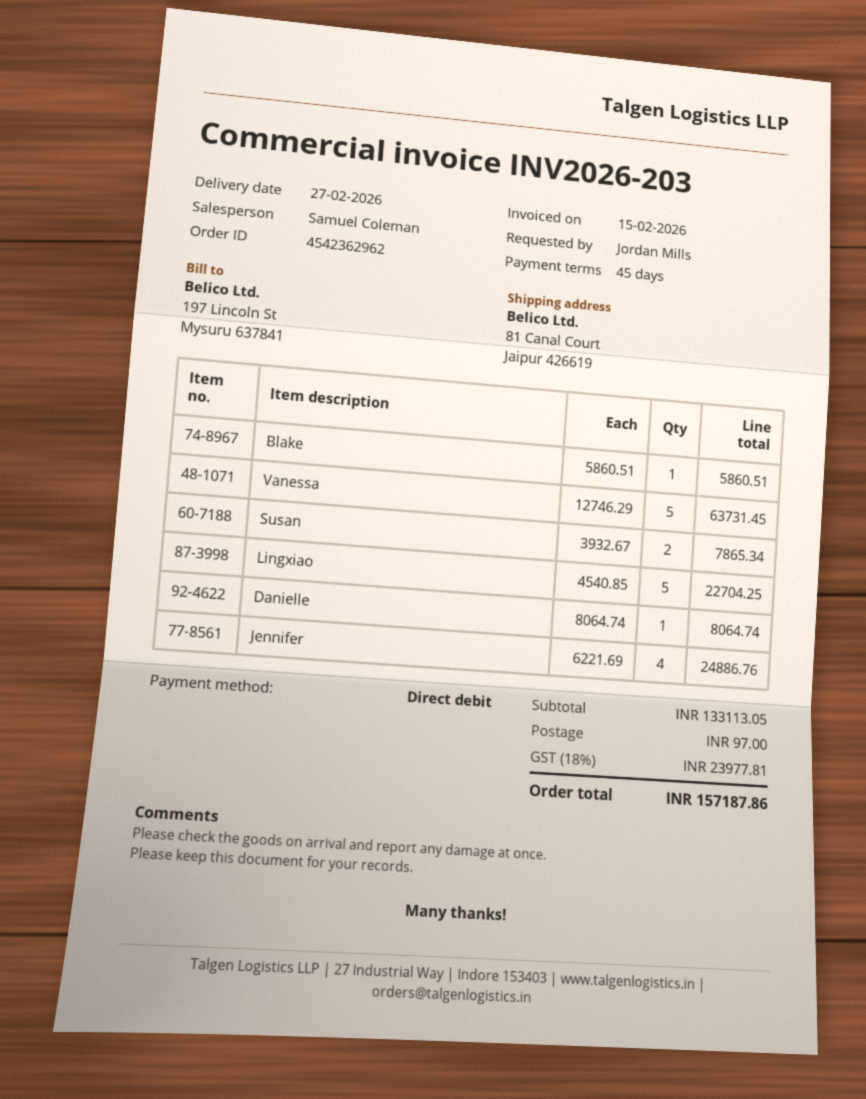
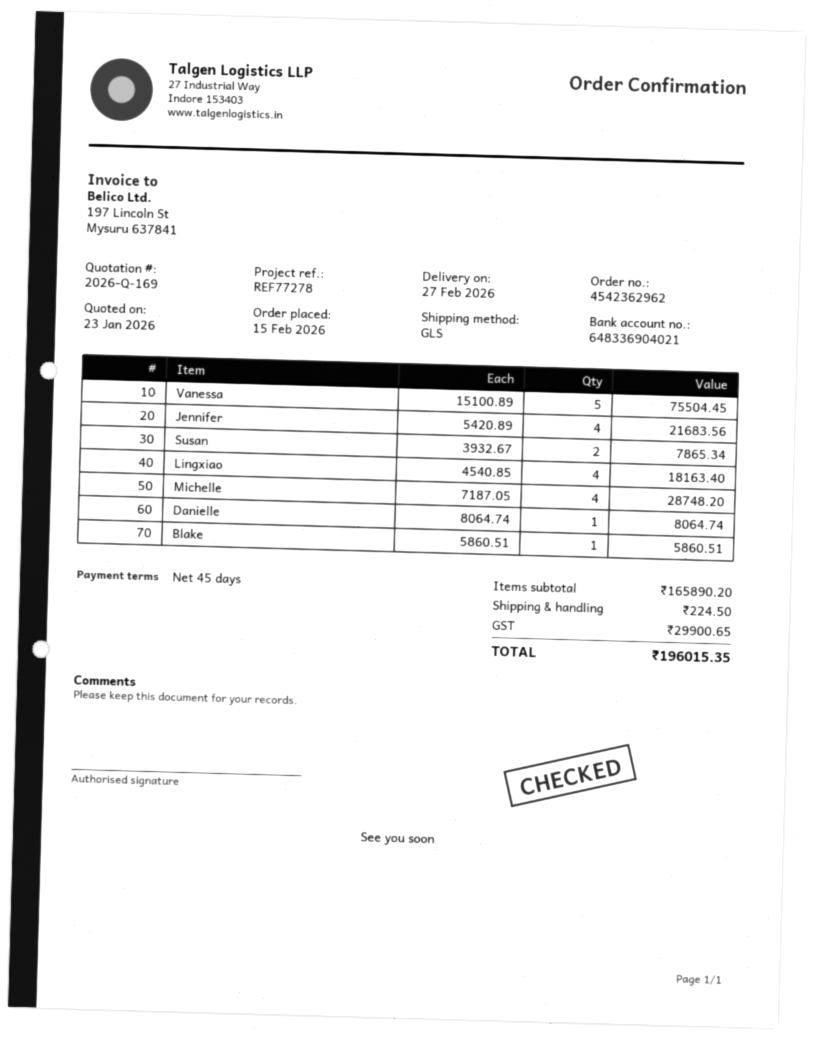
Vanessa: 5 x 12746.29 = 63731.45 -> 5 x 15100.89 = 75504.45
Lingxiao: 5 x 4540.85 = 22704.25 -> 4 x 4540.85 = 18163.40
Jennifer: 4 x 6221.69 = 24886.76 -> 4 x 5420.89 = 21683.56
Michelle: none -> 4 x 7187.05 = 28748.20
subtotal: 133113.05 -> 165890.20
shipping: 97.00 -> 224.50
tax: 23977.81 -> 29900.65
total: 157187.86 -> 196015.35

